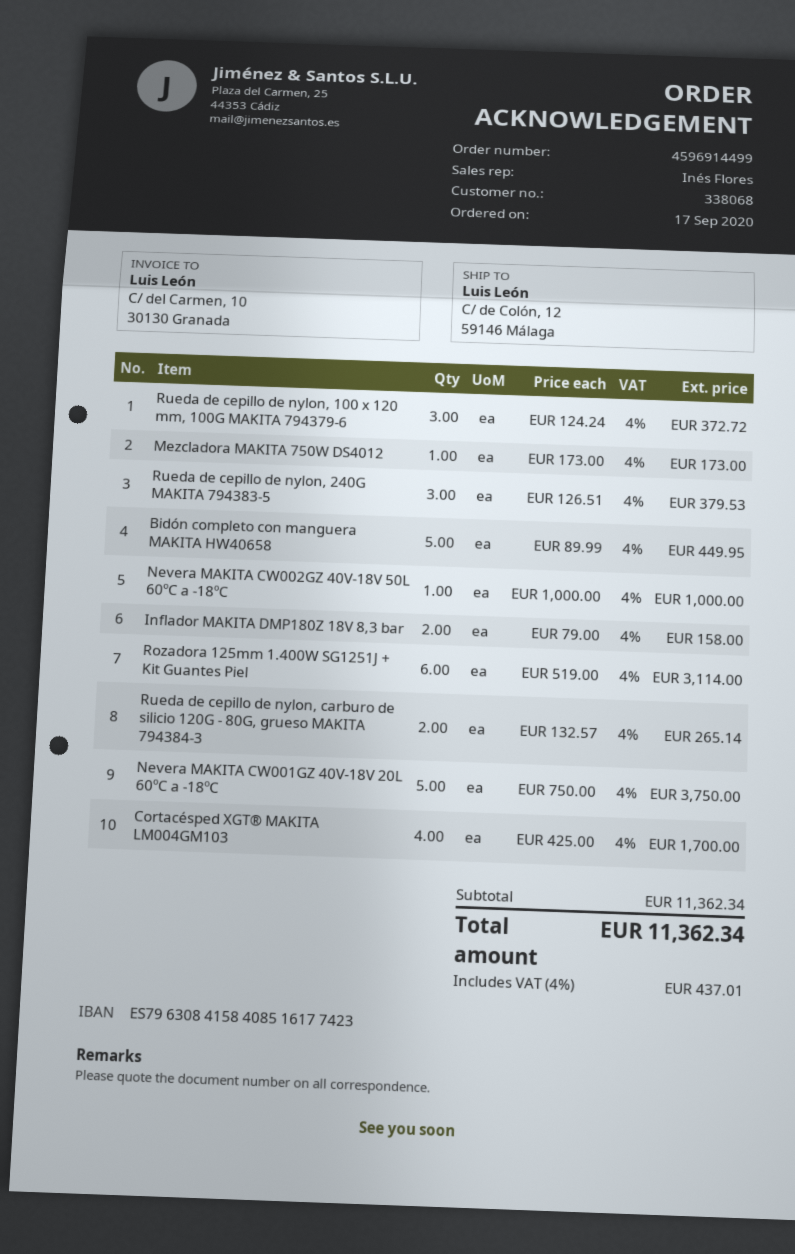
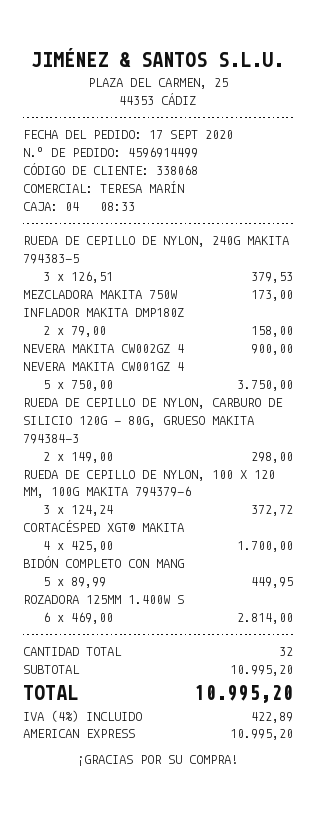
sales rep: Inés Flores -> TERESA MARÍN
Nevera MAKITA CW002GZ 40V-18V 50L 60ºC a -18ºC: 1 x 1000.00 = 1000.00 -> 1 x 900.00 = 900.00
Rozadora 125mm 1.400W SG1251J + Kit Guantes Piel: 6 x 519.00 = 3114.00 -> 6 x 469.00 = 2814.00
Rueda de cepillo de nylon, carburo de silicio 120G - 80G, grueso MAKITA 794384-3: 2 x 132.57 = 265.14 -> 2 x 149.00 = 298.00
subtotal: 11362.34 -> 10995.20
tax: 4% = 437.01 -> 4% = 422.89
total: 11362.34 -> 10995.20

